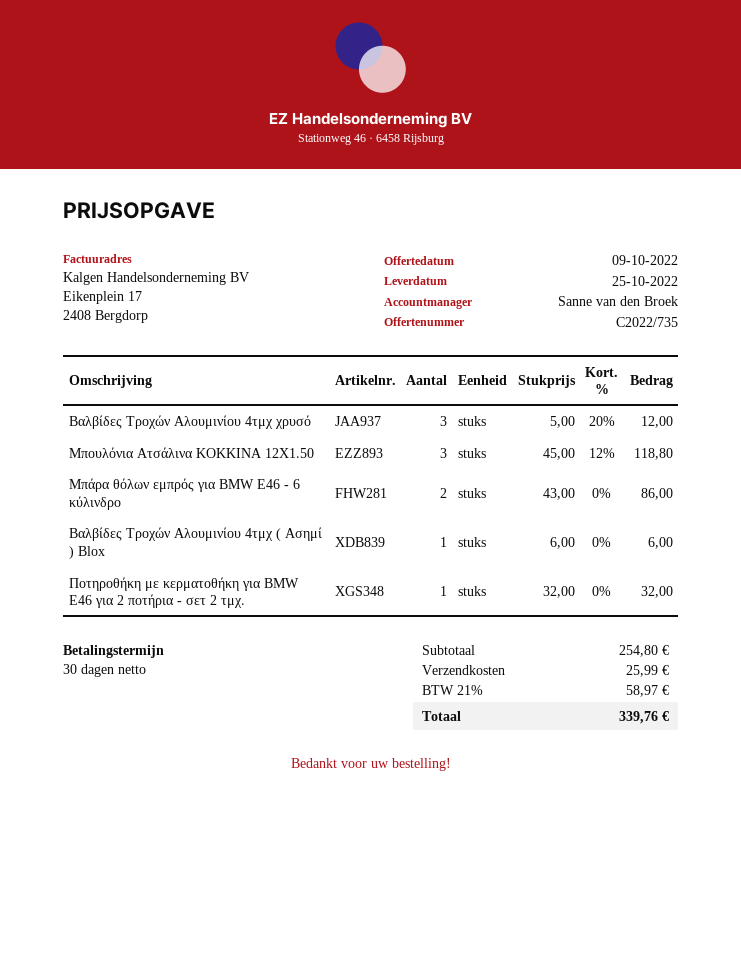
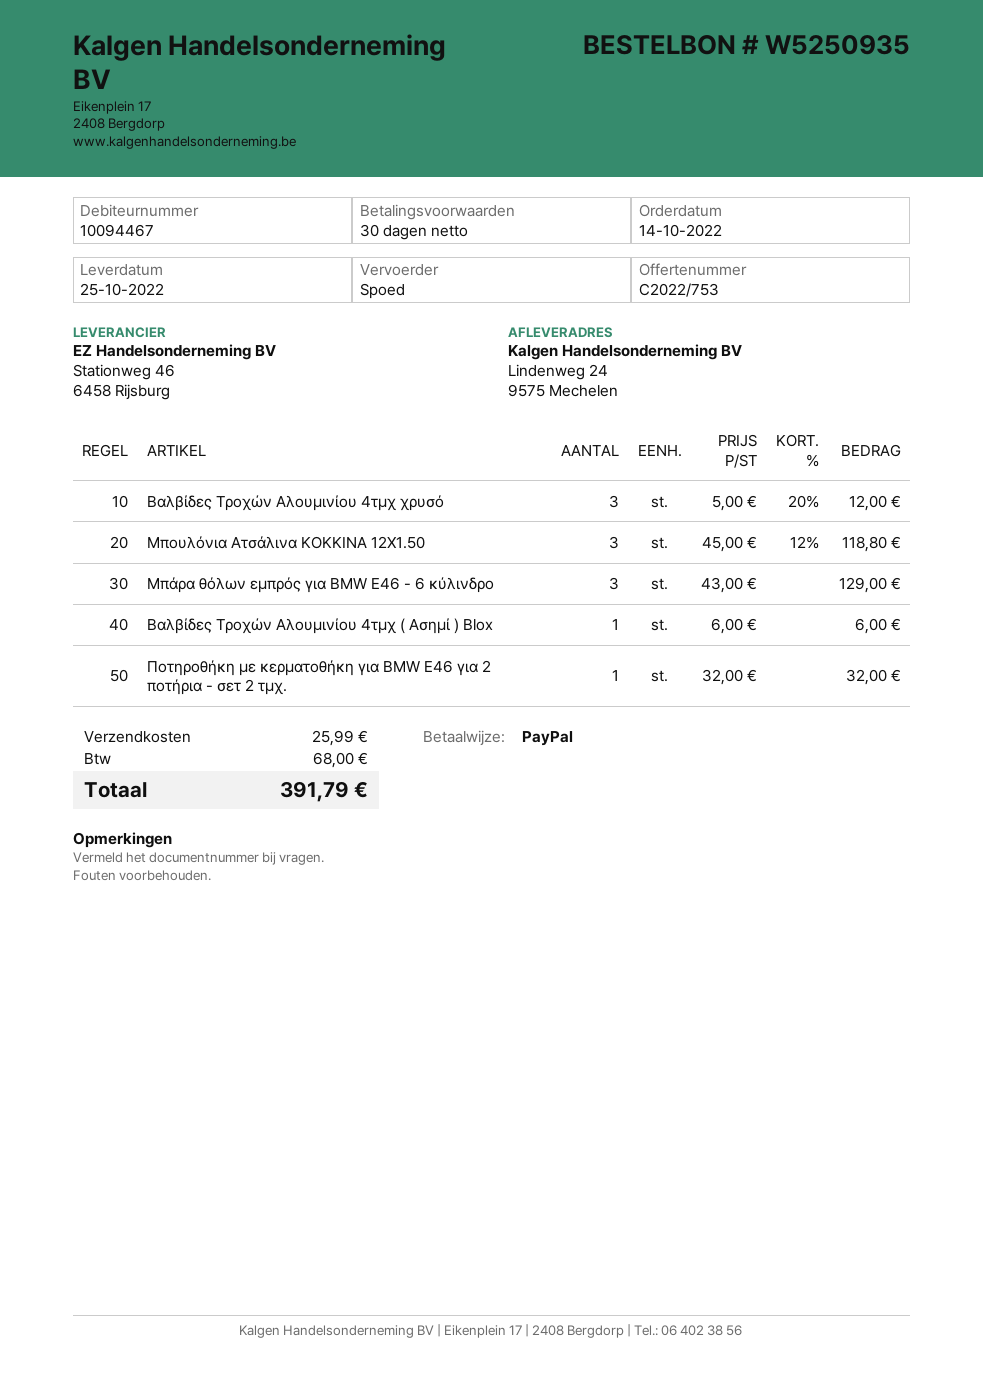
quote number: C2022/735 -> C2022/753
Μπάρα θόλων εμπρός για BMW E46 - 6 κύλινδρο: 2 x 43.00 = 86.00 -> 3 x 43.00 = 129.00
tax: 58.97 -> 68.00
total: 339.76 -> 391.79

